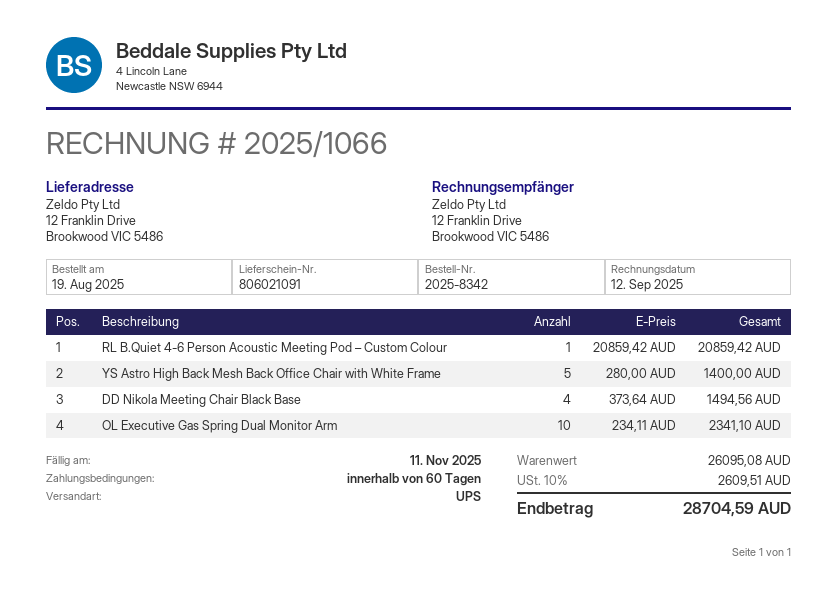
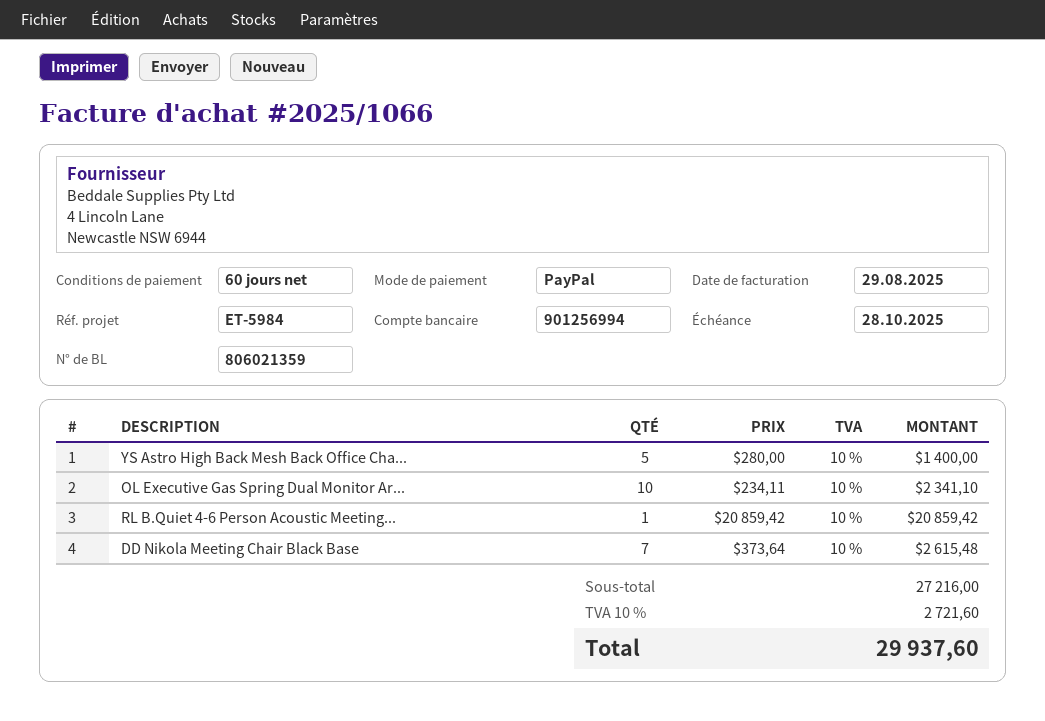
delivery note number: 806021091 -> 806021359
invoice date: 2025-09-12 -> 2025-08-29
due date: 2025-11-11 -> 2025-10-28
DD Nikola Meeting Chair Black Base: 4 x 373.64 = 1494.56 -> 7 x 373.64 = 2615.48
subtotal: 26095.08 -> 27216.00
tax: 10% = 2609.51 -> 10% = 2721.60
total: 28704.59 -> 29937.60

